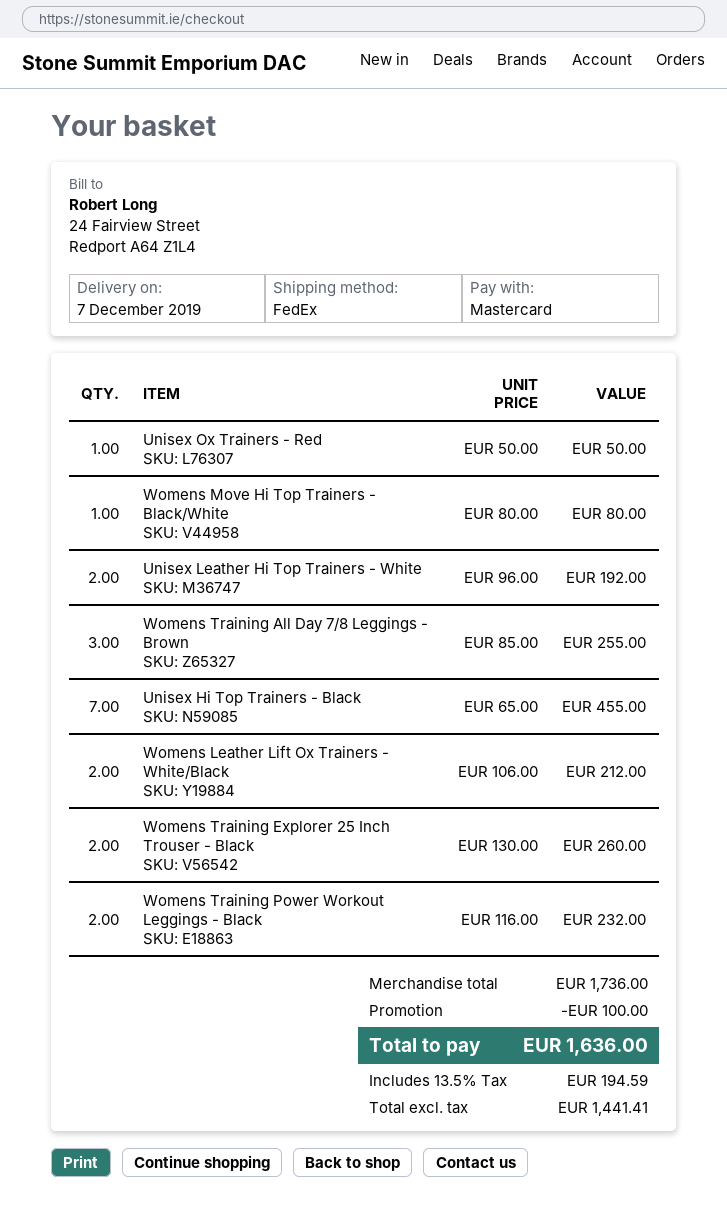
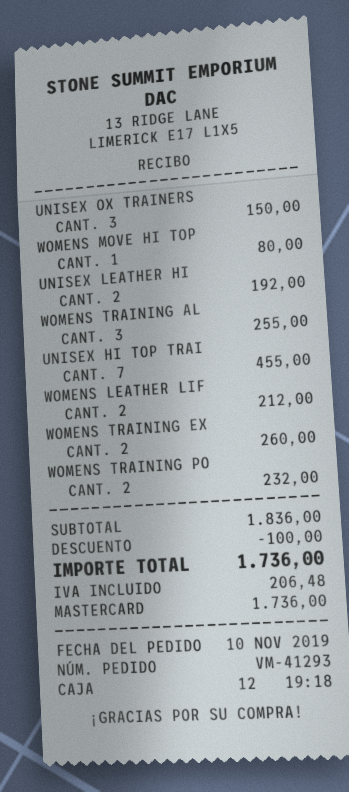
Unisex Ox Trainers - Red: 1 for 50.00 -> 3 for 150.00
subtotal: 1736.00 -> 1836.00
tax: 194.59 -> 206.48
total: 1636.00 -> 1736.00

